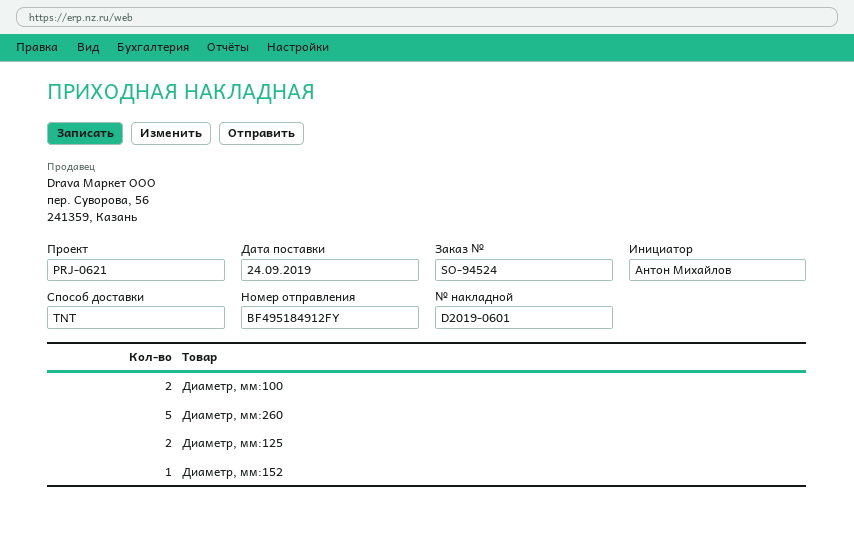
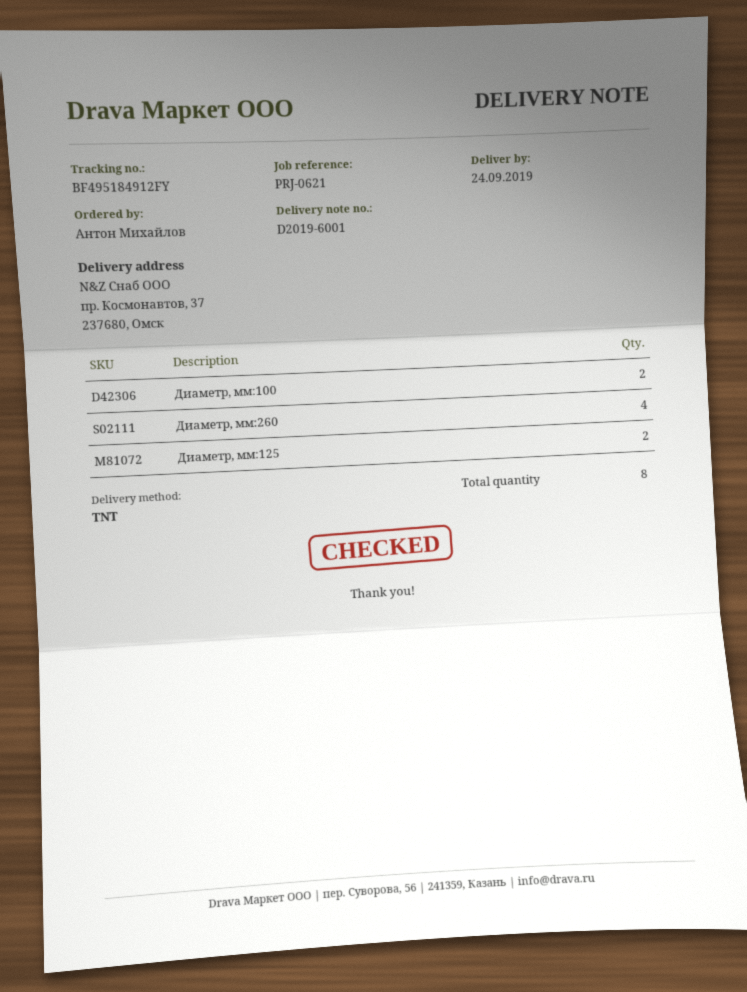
delivery note number: D2019-0601 -> D2019-6001
Диаметр, мм:260: 5 -> 4
Диаметр, мм:152: 1 -> none

